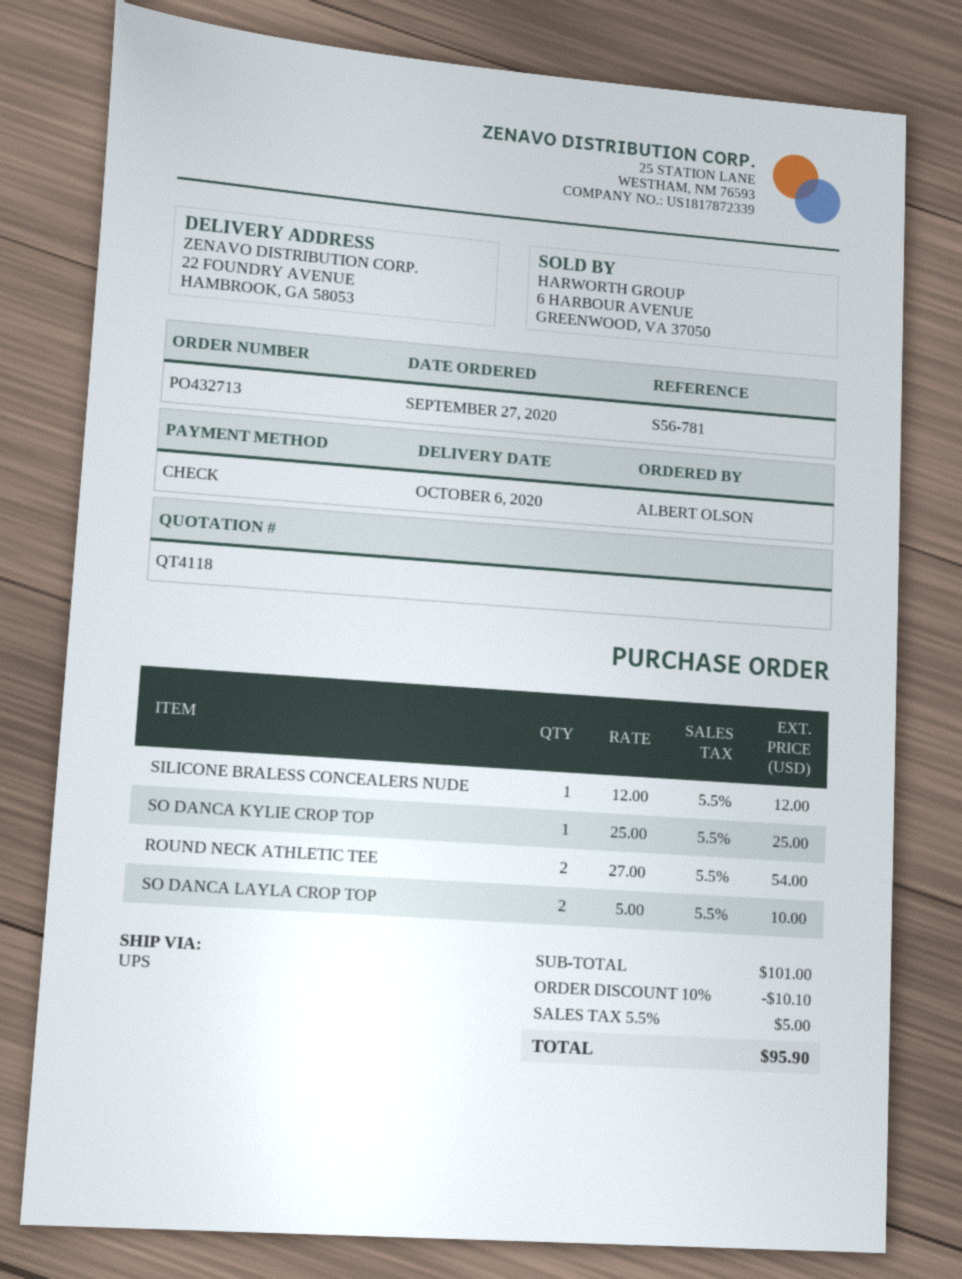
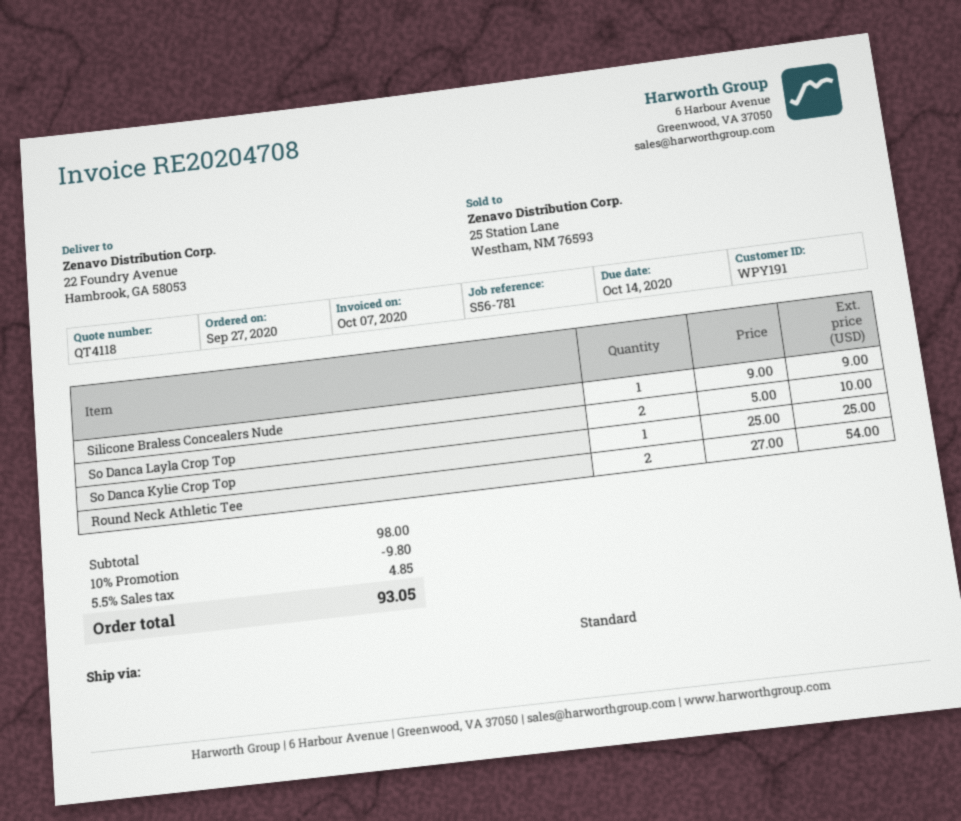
shipping method: UPS -> standard
SILICONE BRALESS CONCEALERS NUDE: 1 x 12.00 = 12.00 -> 1 x 9.00 = 9.00
subtotal: 101.00 -> 98.00
discount: 10% = 10.10 -> 10% = 9.80
tax: 5.5% = 5.00 -> 5.5% = 4.85
total: 95.90 -> 93.05

